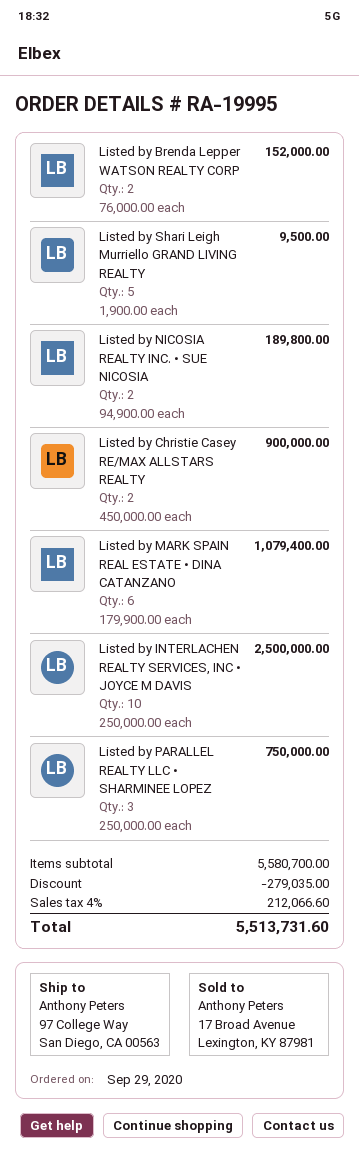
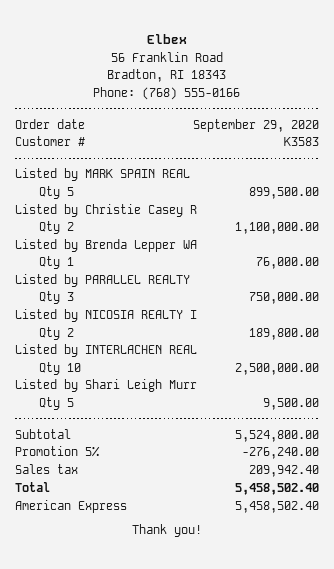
Listed by Brenda Lepper WATSON REALTY CORP: 2 for 152000.00 -> 1 for 76000.00
Listed by Christie Casey RE/MAX ALLSTARS REALTY: 2 for 900000.00 -> 2 for 1100000.00
Listed by MARK SPAIN REAL ESTATE • DINA CATANZANO: 6 for 1079400.00 -> 5 for 899500.00
subtotal: 5580700.00 -> 5524800.00
discount: 279035.00 -> 276240.00
tax: 212066.60 -> 209942.40
total: 5513731.60 -> 5458502.40

